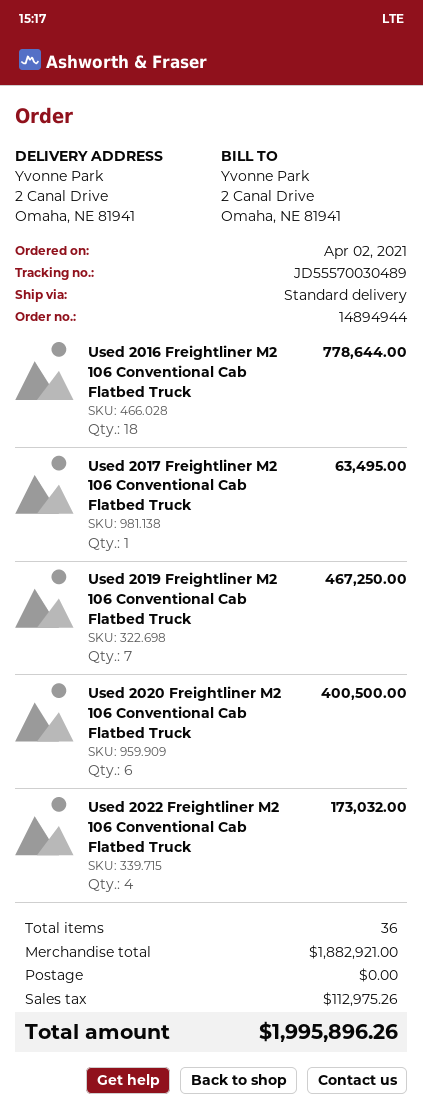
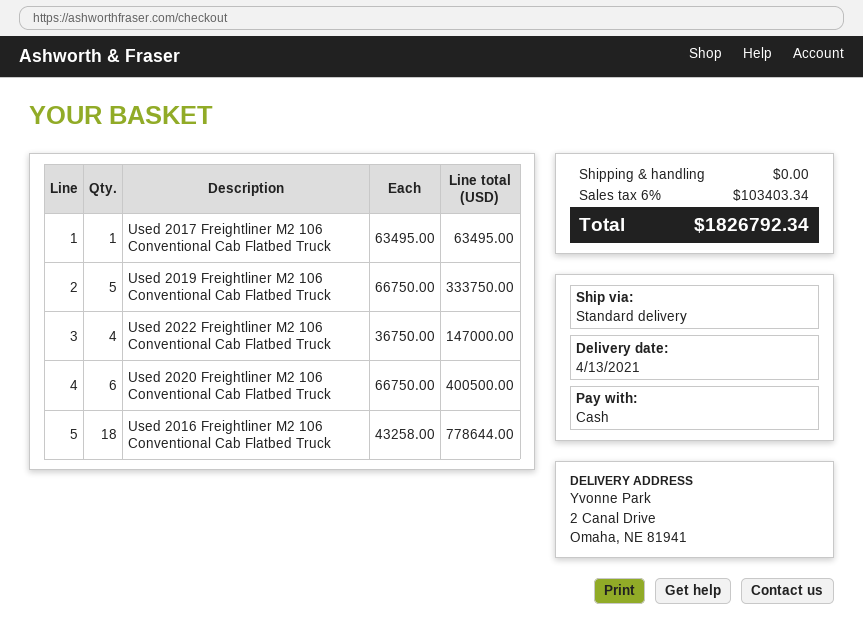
Used 2019 Freightliner M2 106 Conventional Cab Flatbed Truck: 7 for 467250.00 -> 5 for 333750.00
Used 2022 Freightliner M2 106 Conventional Cab Flatbed Truck: 4 for 173032.00 -> 4 for 147000.00
tax: 112975.26 -> 103403.34
total: 1995896.26 -> 1826792.34

